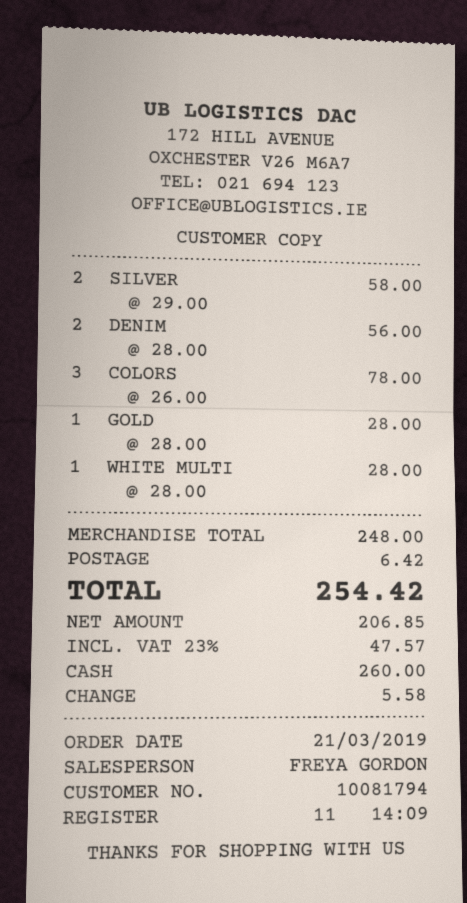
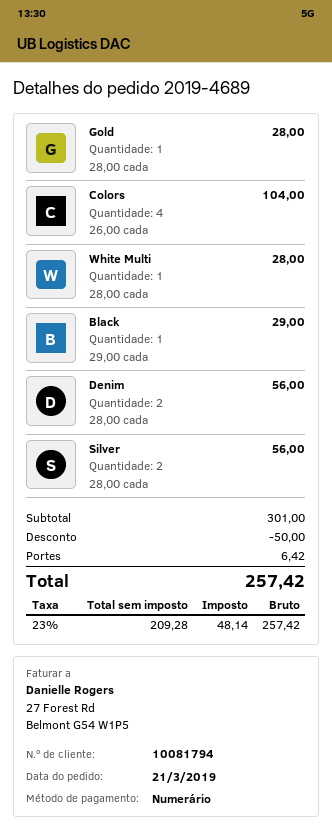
SILVER: 2 x 29.00 = 58.00 -> 2 x 28.00 = 56.00
COLORS: 3 x 26.00 = 78.00 -> 4 x 26.00 = 104.00
Black: none -> 1 x 29.00 = 29.00
subtotal: 248.00 -> 301.00
discount: none -> 50.00
net: 206.85 -> 209.28
tax: 23% = 47.57 -> 23% = 48.14
total: 254.42 -> 257.42

